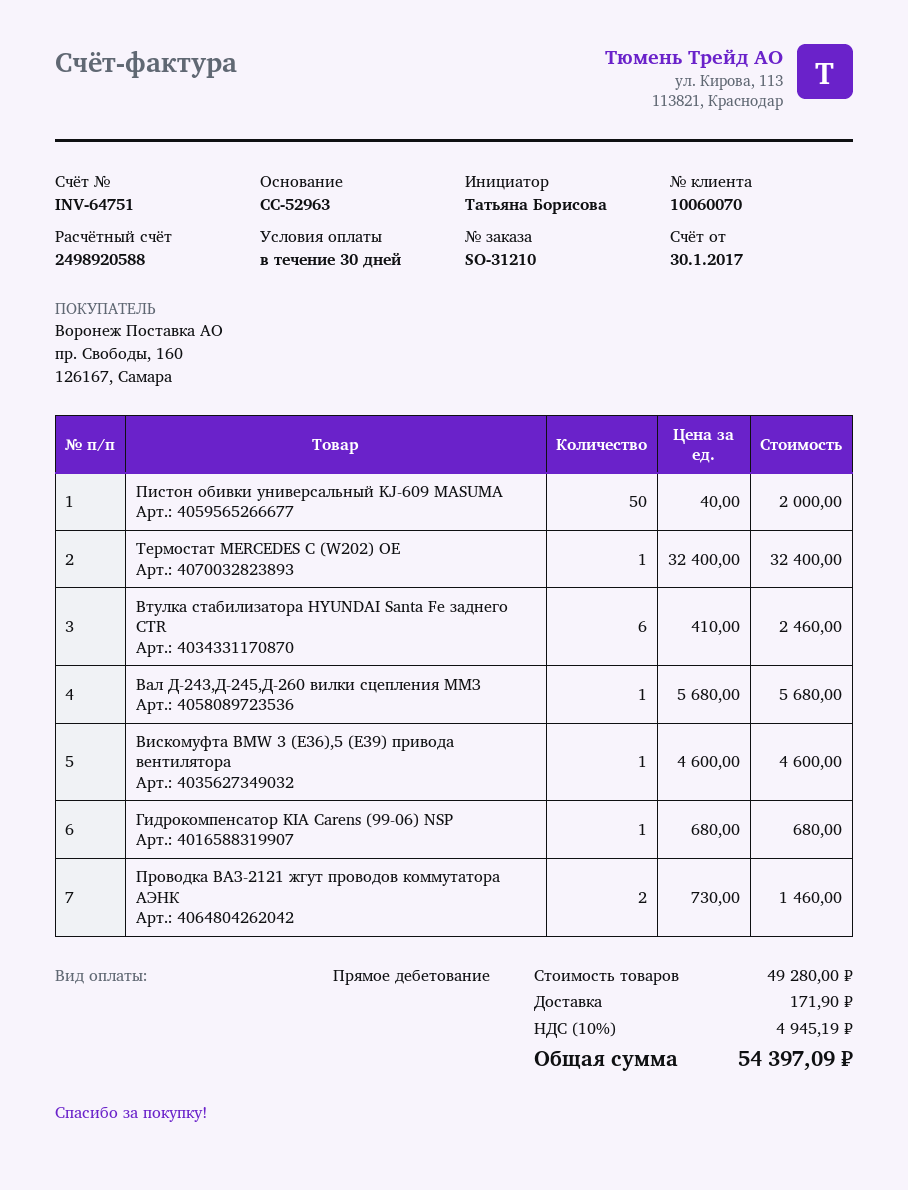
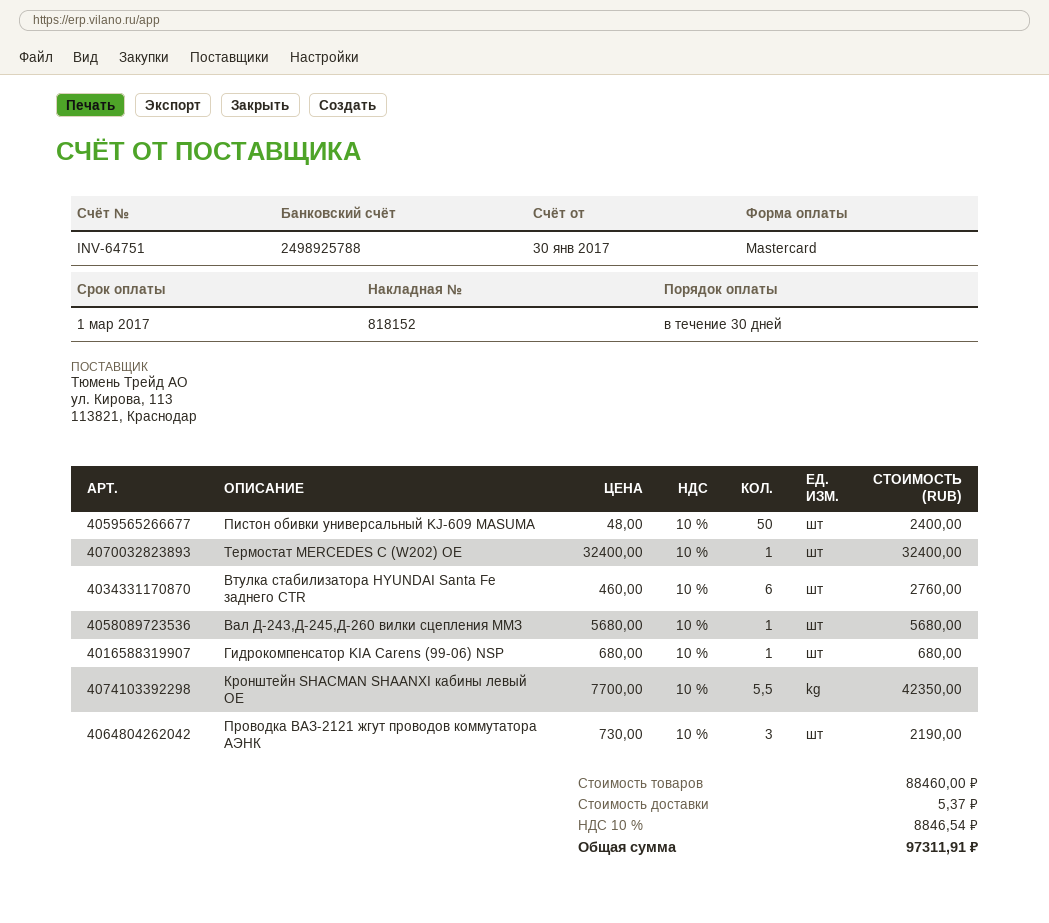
payment method: direct debit -> Mastercard
bank account: 2498920588 -> 2498925788
Пистон обивки универсальный KJ-609 MASUMA: 50 x 40.00 = 2000.00 -> 50 x 48.00 = 2400.00
Втулка стабилизатора HYUNDAI Santa Fe заднего CTR: 6 x 410.00 = 2460.00 -> 6 x 460.00 = 2760.00
Вискомуфта BMW 3 (E36),5 (E39) привода вентилятора: 1 x 4600.00 = 4600.00 -> none
Проводка ВАЗ-2121 жгут проводов коммутатора АЭНК: 2 x 730.00 = 1460.00 -> 3 x 730.00 = 2190.00
Кронштейн SHACMAN SHAANXI кабины левый OE: none -> 5.5 x 7700.00 = 42350.00
subtotal: 49280.00 -> 88460.00
shipping: 171.90 -> 5.37
tax: 10% = 4945.19 -> 10% = 8846.54
total: 54397.09 -> 97311.91

